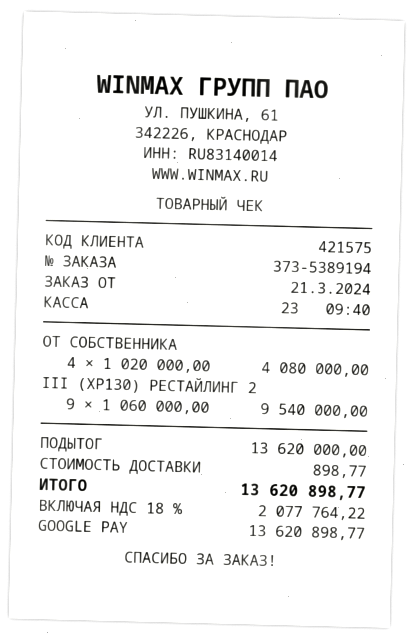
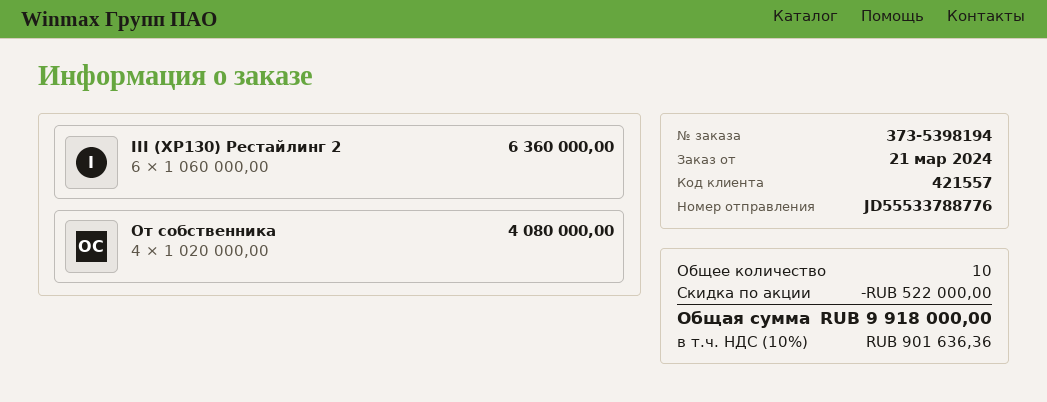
order number: 373-5389194 -> 373-5398194
customer number: 421575 -> 421557
III (XP130) РЕСТАЙЛИНГ 2: 9 x 1060000.00 = 9540000.00 -> 6 x 1060000.00 = 6360000.00
discount: none -> 522000.00
shipping: 898.77 -> none
tax: 18% = 2077764.22 -> 10% = 901636.36
total: 13620898.77 -> 9918000.00

